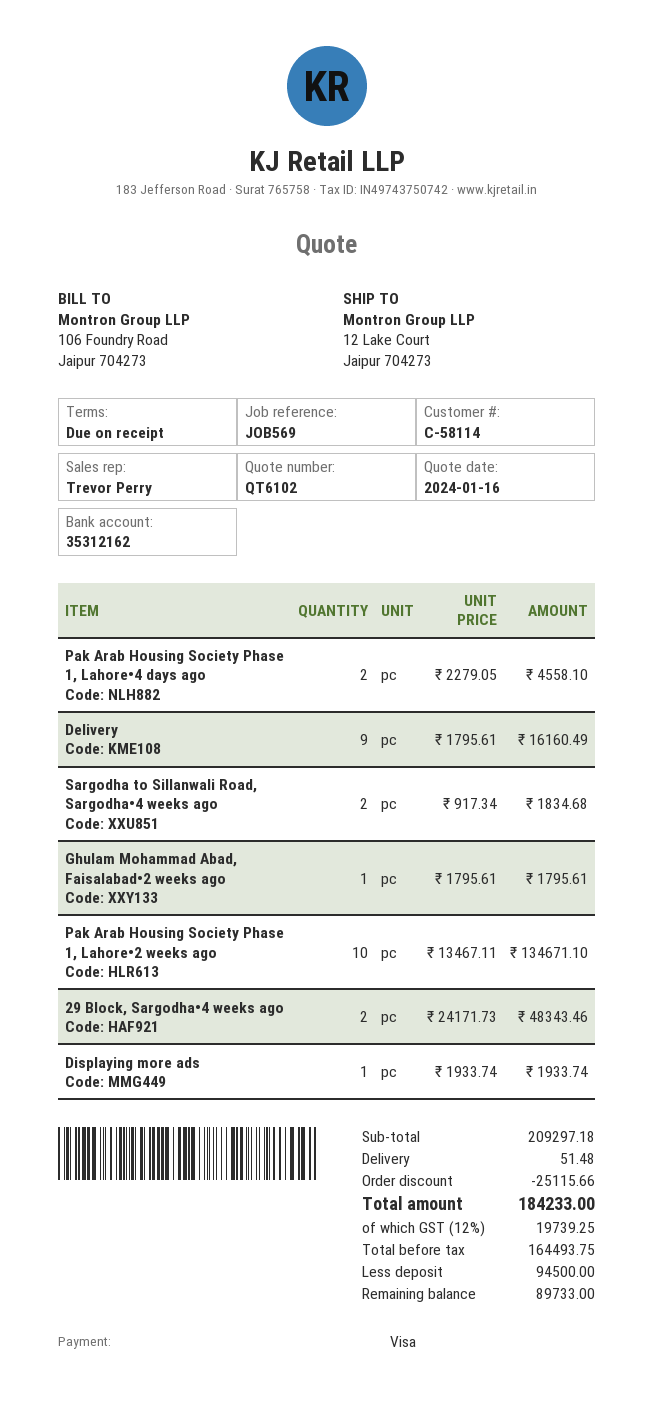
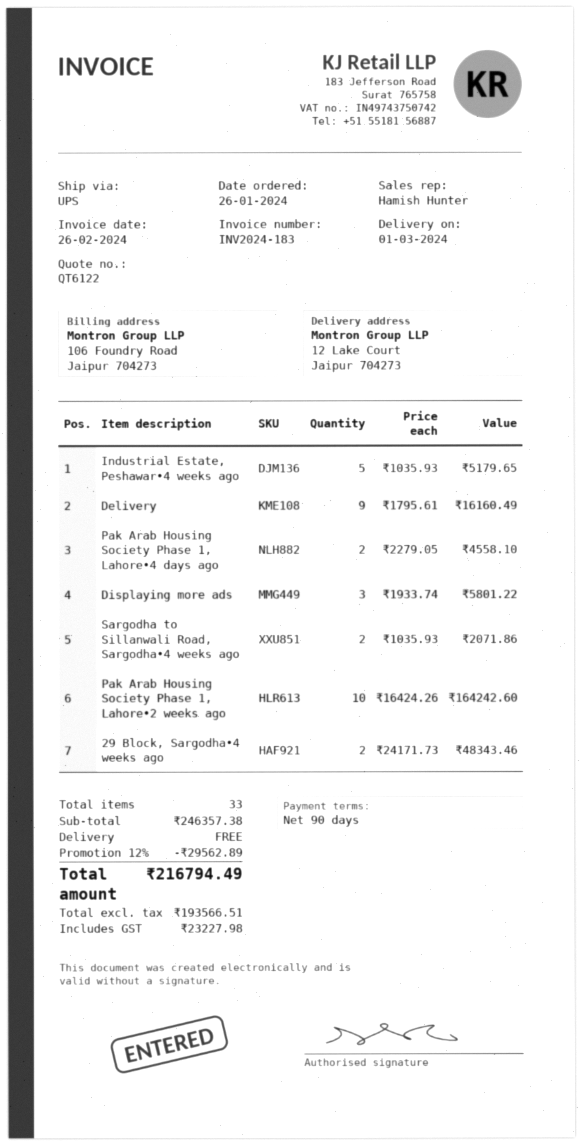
quote number: QT6102 -> QT6122
payment terms: on receipt -> 90 days
sales rep: Trevor Perry -> Hamish Hunter
Sargodha to Sillanwali Road, Sargodha•4 weeks ago: 2 x 917.34 = 1834.68 -> 2 x 1035.93 = 2071.86
Ghulam Mohammad Abad, Faisalabad•2 weeks ago: 1 x 1795.61 = 1795.61 -> none
Pak Arab Housing Society Phase 1, Lahore•2 weeks ago: 10 x 13467.11 = 134671.10 -> 10 x 16424.26 = 164242.60
Displaying more ads: 1 x 1933.74 = 1933.74 -> 3 x 1933.74 = 5801.22
Industrial Estate, Peshawar•4 weeks ago: none -> 5 x 1035.93 = 5179.65
subtotal: 209297.18 -> 246357.38
discount: 25115.66 -> 29562.89
shipping: 51.48 -> 0.00
net: 164493.75 -> 193566.51
tax: 19739.25 -> 23227.98
total: 184233.00 -> 216794.49

